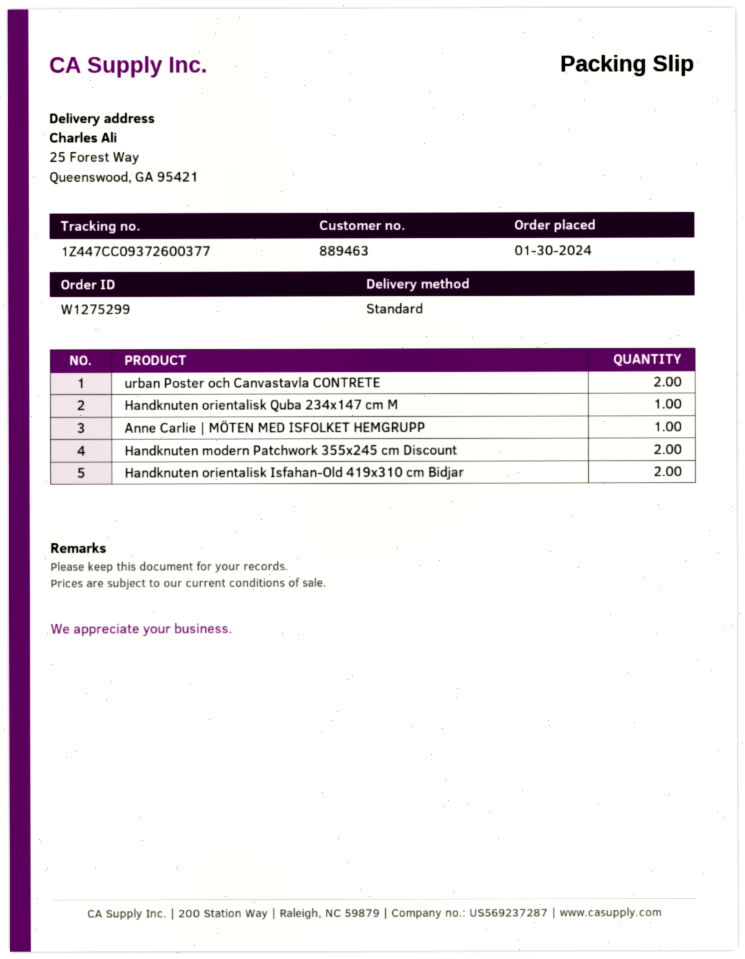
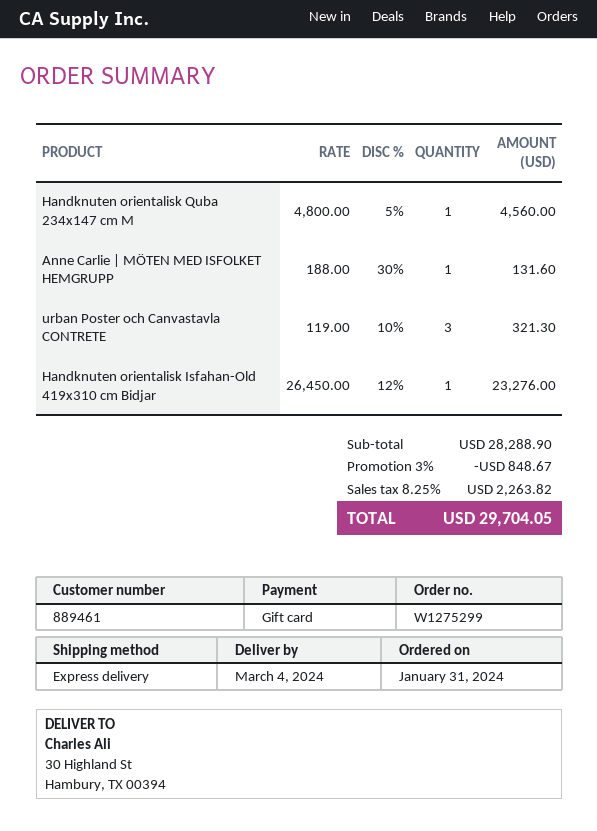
order date: 2024-01-30 -> 2024-01-31
customer number: 889463 -> 889461
shipping method: standard -> express
ship to: 25 Forest Way, Queenswood, GA 95421 -> 30 Highland St, Hambury, TX 00394
urban Poster och Canvastavla CONTRETE: 2 -> 3
Handknuten modern Patchwork 355x245 cm Discount: 2 -> none
Handknuten orientalisk Isfahan-Old 419x310 cm Bidjar: 2 -> 1

